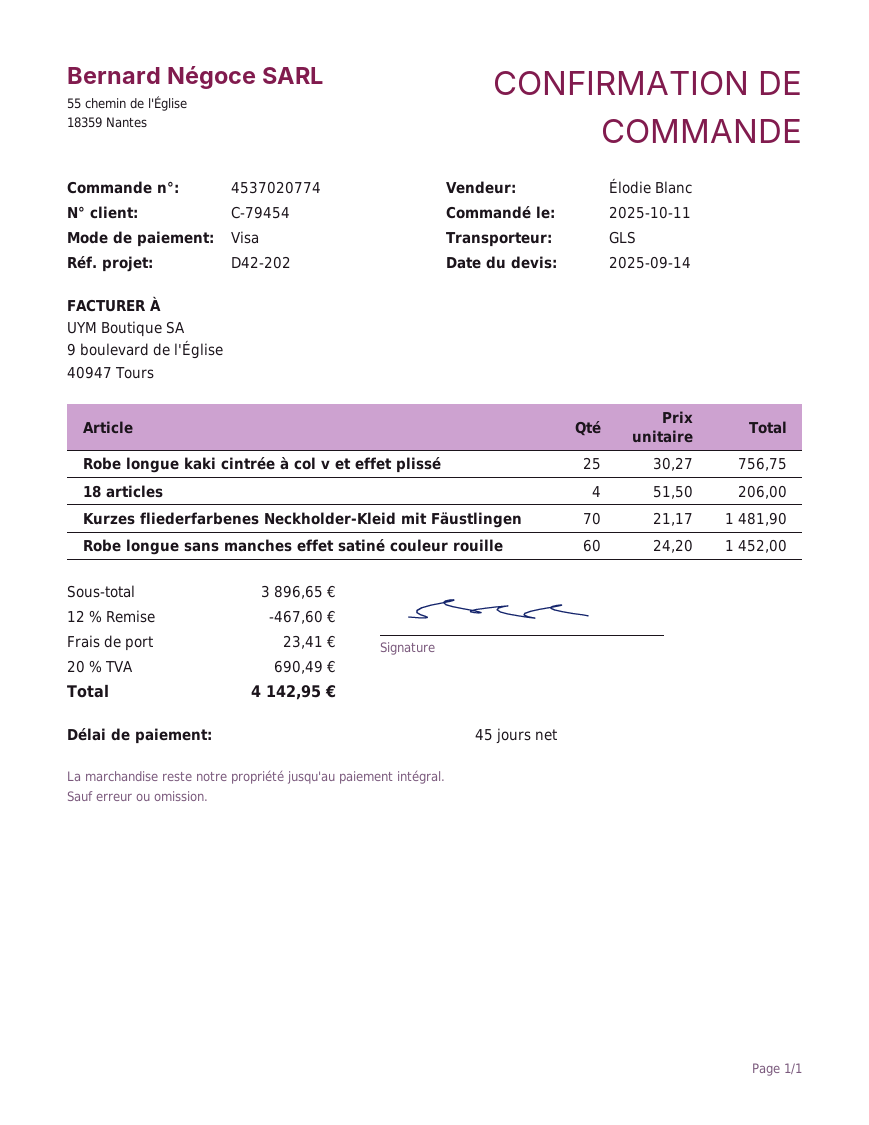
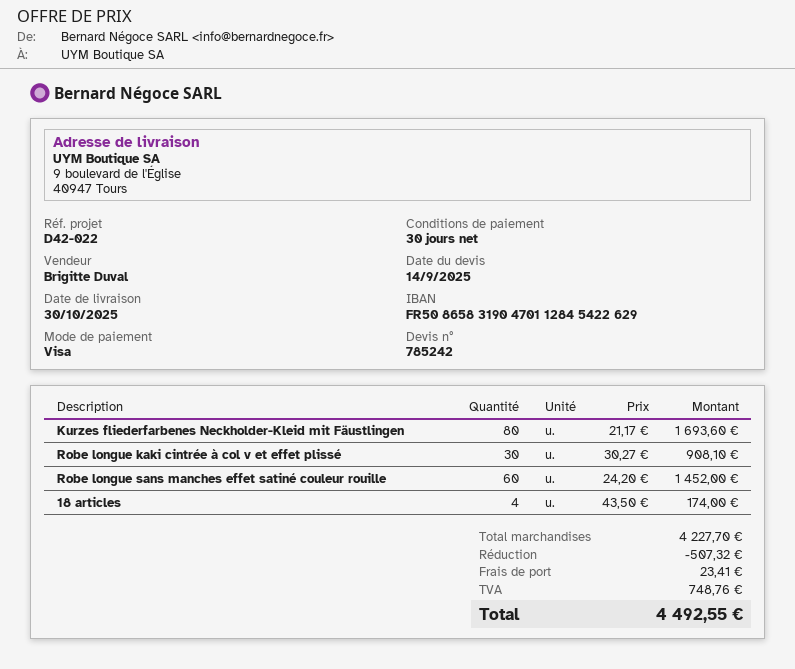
payment terms: 45 days -> 30 days
reference: D42-202 -> D42-022
sales rep: Élodie Blanc -> Brigitte Duval
Robe longue kaki cintrée à col v et effet plissé: 25 x 30.27 = 756.75 -> 30 x 30.27 = 908.10
18 articles: 4 x 51.50 = 206.00 -> 4 x 43.50 = 174.00
Kurzes fliederfarbenes Neckholder-Kleid mit Fäustlingen: 70 x 21.17 = 1481.90 -> 80 x 21.17 = 1693.60
subtotal: 3896.65 -> 4227.70
discount: 467.60 -> 507.32
tax: 690.49 -> 748.76
total: 4142.95 -> 4492.55

